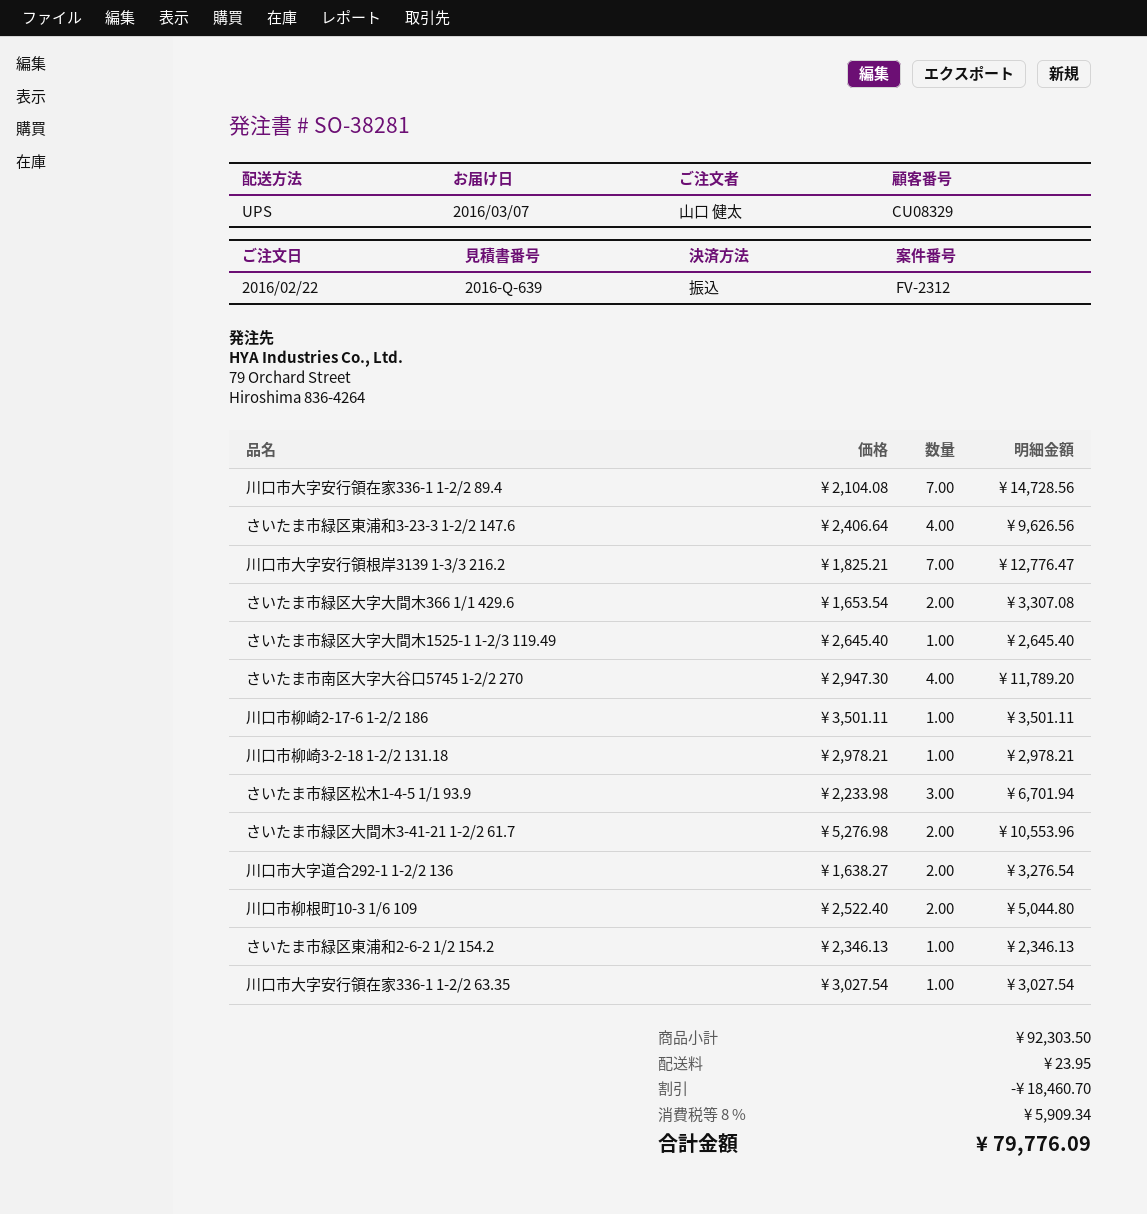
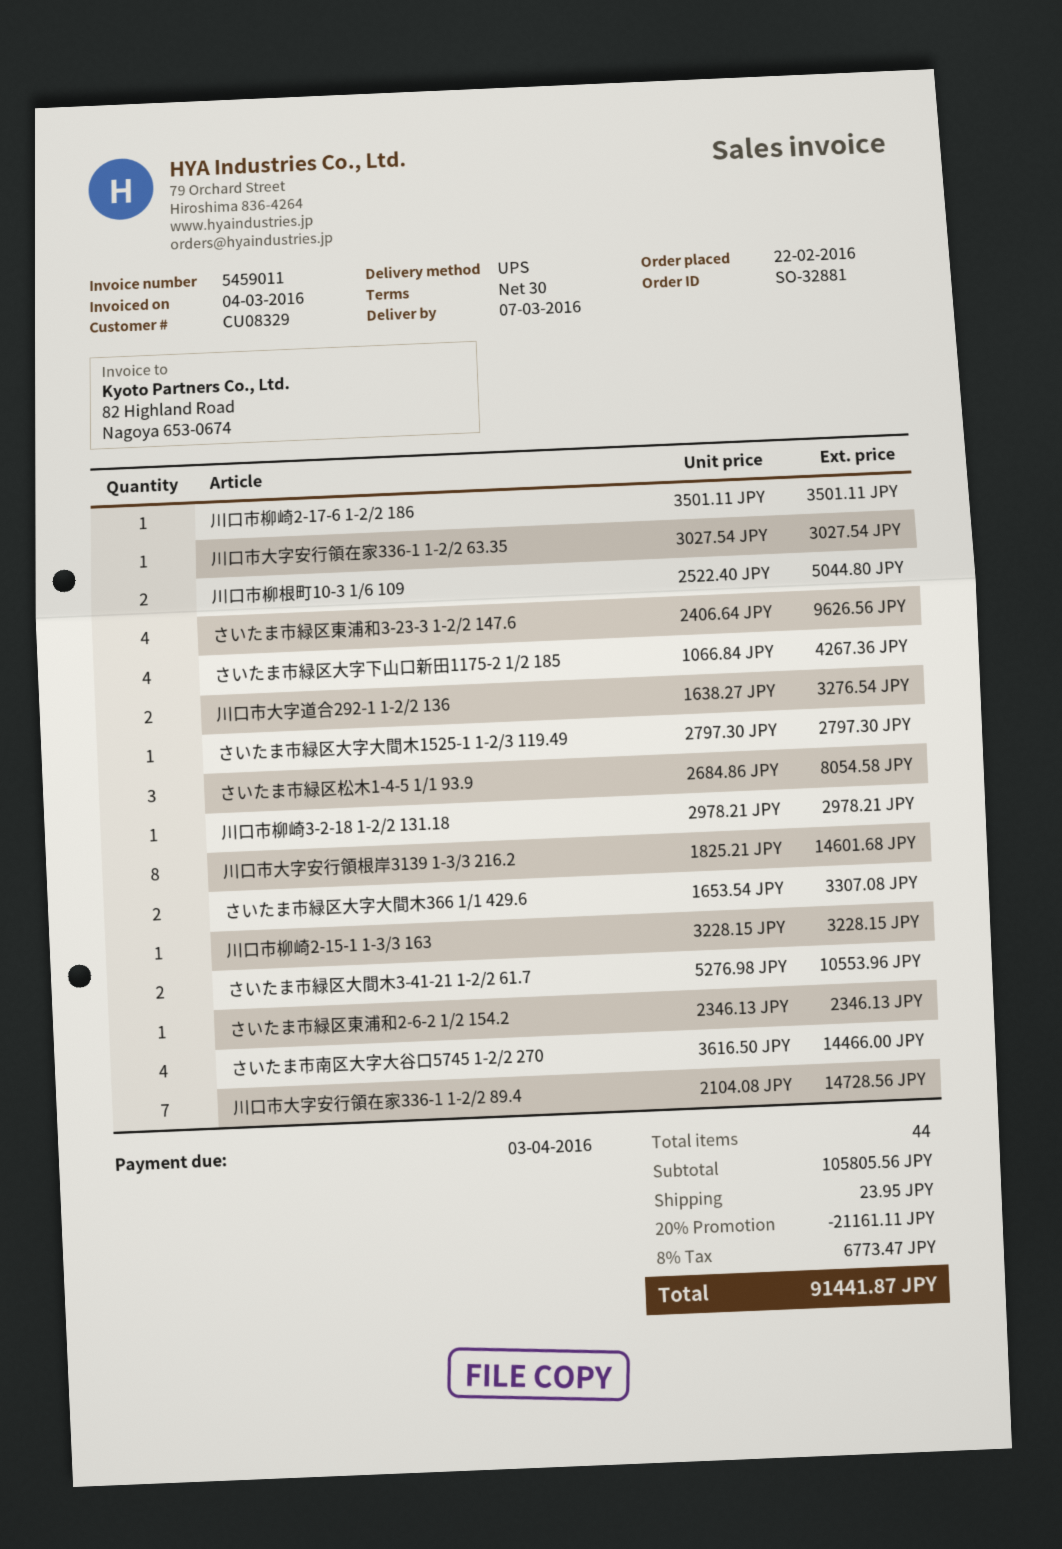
order number: SO-38281 -> SO-32881
川口市大字安行領根岸3139 1-3/3 216.2: 7 x 1825.21 = 12776.47 -> 8 x 1825.21 = 14601.68
さいたま市緑区大字大間木1525-1 1-2/3 119.49: 1 x 2645.40 = 2645.40 -> 1 x 2797.30 = 2797.30
さいたま市南区大字大谷口5745 1-2/2 270: 4 x 2947.30 = 11789.20 -> 4 x 3616.50 = 14466.00
さいたま市緑区松木1-4-5 1/1 93.9: 3 x 2233.98 = 6701.94 -> 3 x 2684.86 = 8054.58
さいたま市緑区大字下山口新田1175-2 1/2 185: none -> 4 x 1066.84 = 4267.36
川口市柳崎2-15-1 1-3/3 163: none -> 1 x 3228.15 = 3228.15
subtotal: 92303.50 -> 105805.56
discount: 18460.70 -> 21161.11
tax: 8% = 5909.34 -> 8% = 6773.47
total: 79776.09 -> 91441.87

